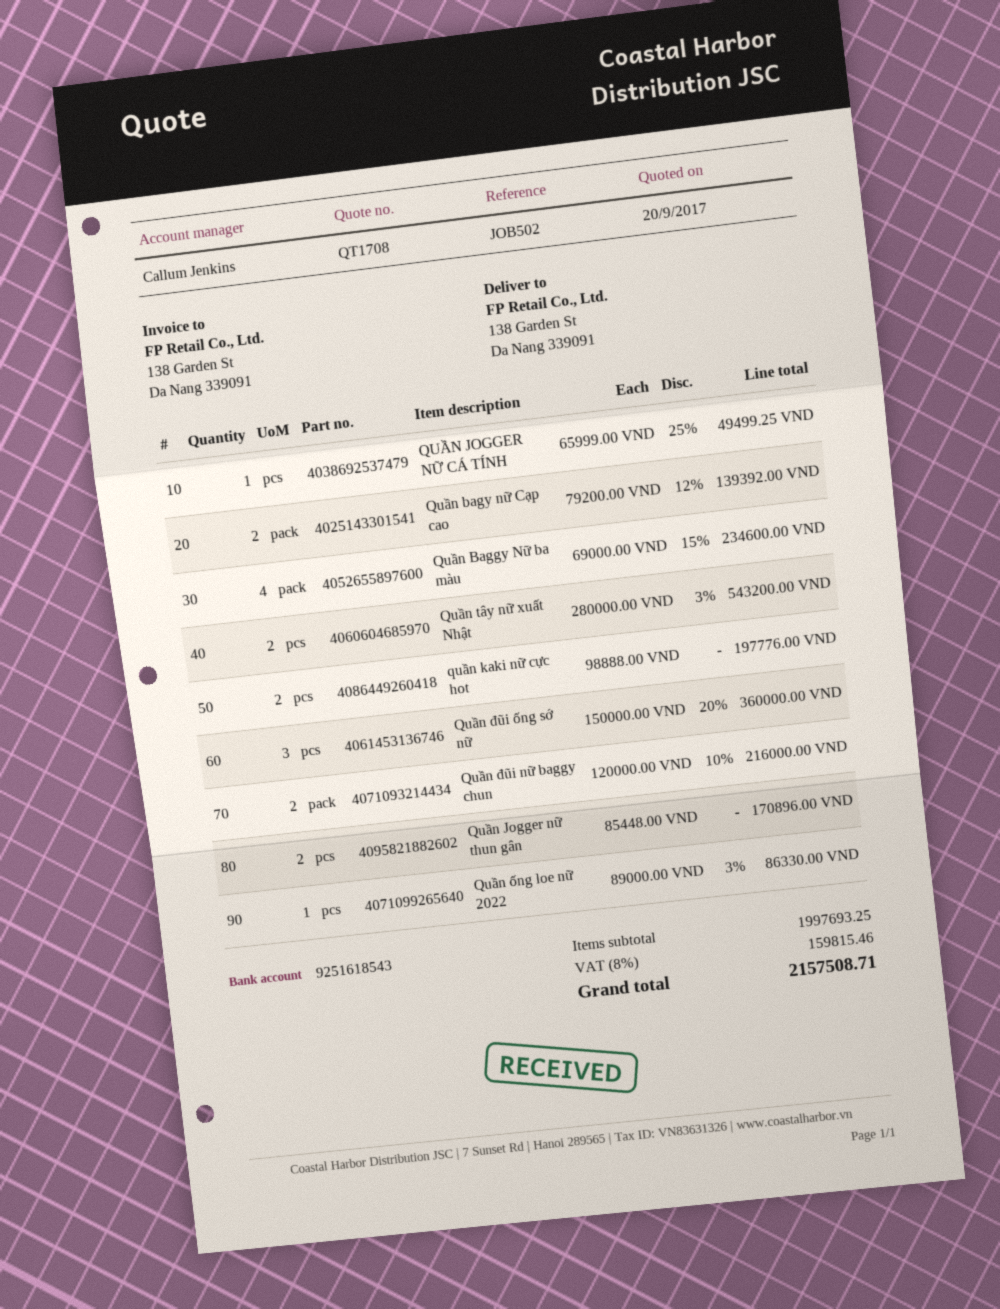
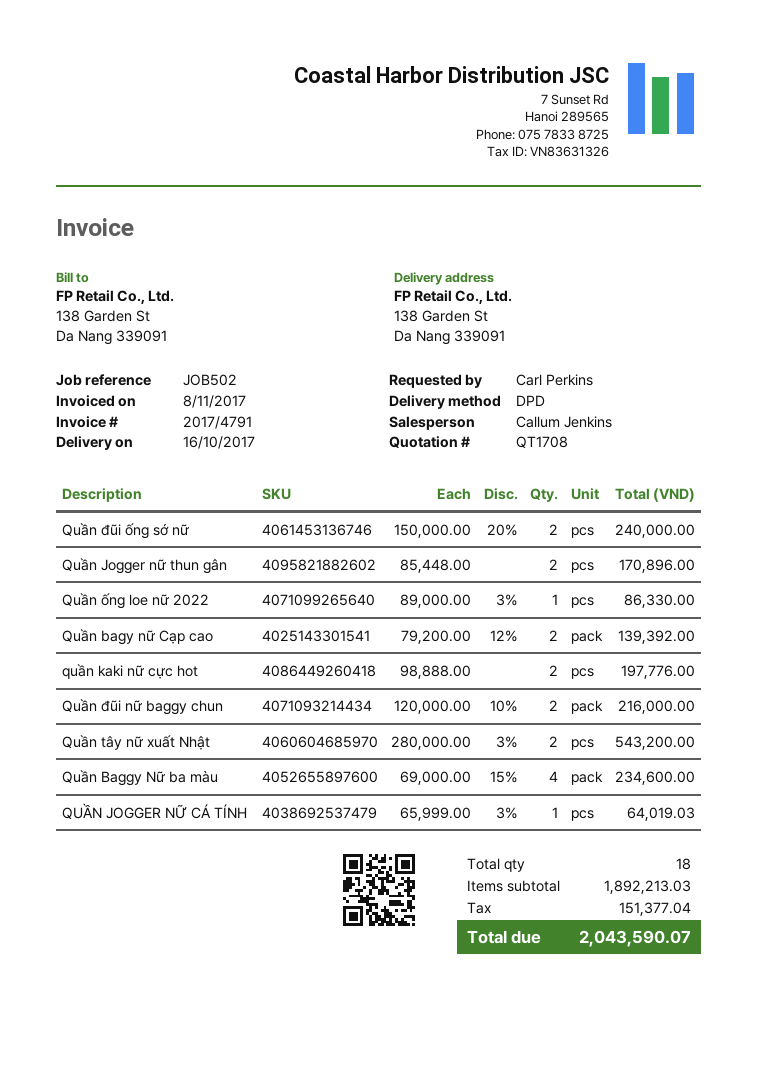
QUẦN JOGGER NỮ CÁ TÍNH: 1 x 65999.00 - 25% = 49499.25 -> 1 x 65999.00 - 3% = 64019.03
Quần đũi ống sớ nữ: 3 x 150000.00 - 20% = 360000.00 -> 2 x 150000.00 - 20% = 240000.00
subtotal: 1997693.25 -> 1892213.03
tax: 159815.46 -> 151377.04
total: 2157508.71 -> 2043590.07

